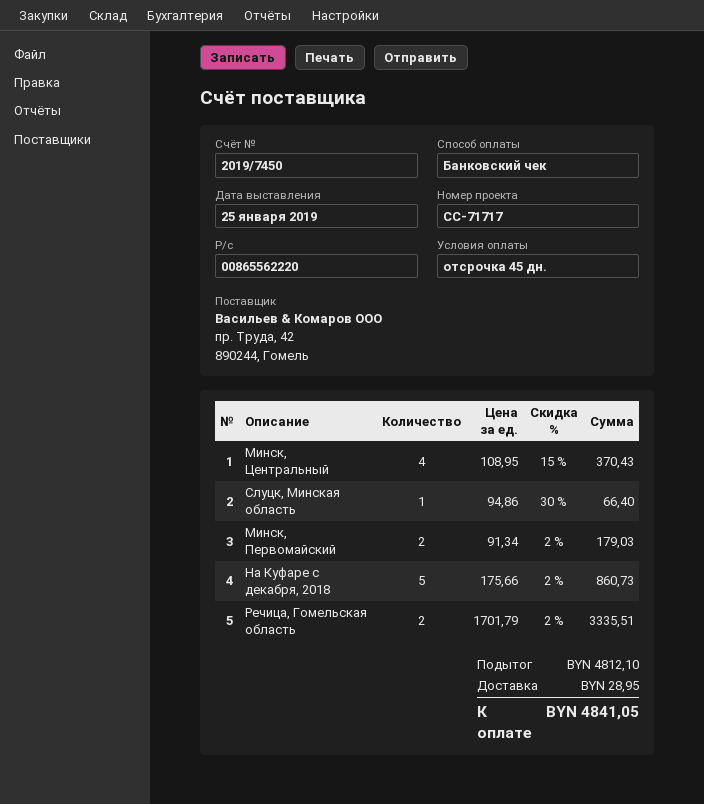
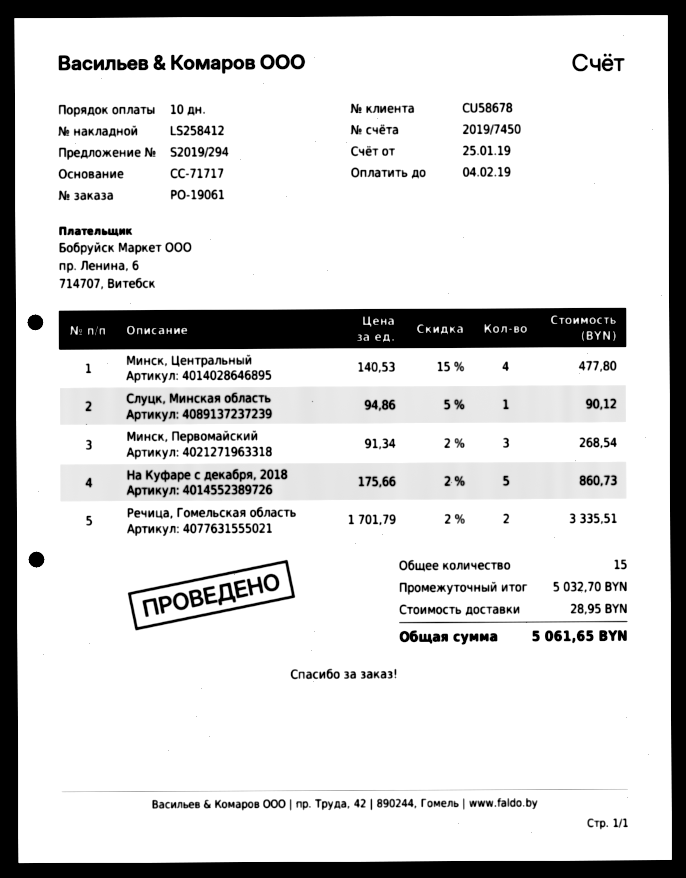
payment terms: 45 days -> 10 days
Минск, Центральный: 4 x 108.95 - 15% = 370.43 -> 4 x 140.53 - 15% = 477.80
Слуцк, Минская область: 1 x 94.86 - 30% = 66.40 -> 1 x 94.86 - 5% = 90.12
Минск, Первомайский: 2 x 91.34 - 2% = 179.03 -> 3 x 91.34 - 2% = 268.54
subtotal: 4812.10 -> 5032.70
total: 4841.05 -> 5061.65

